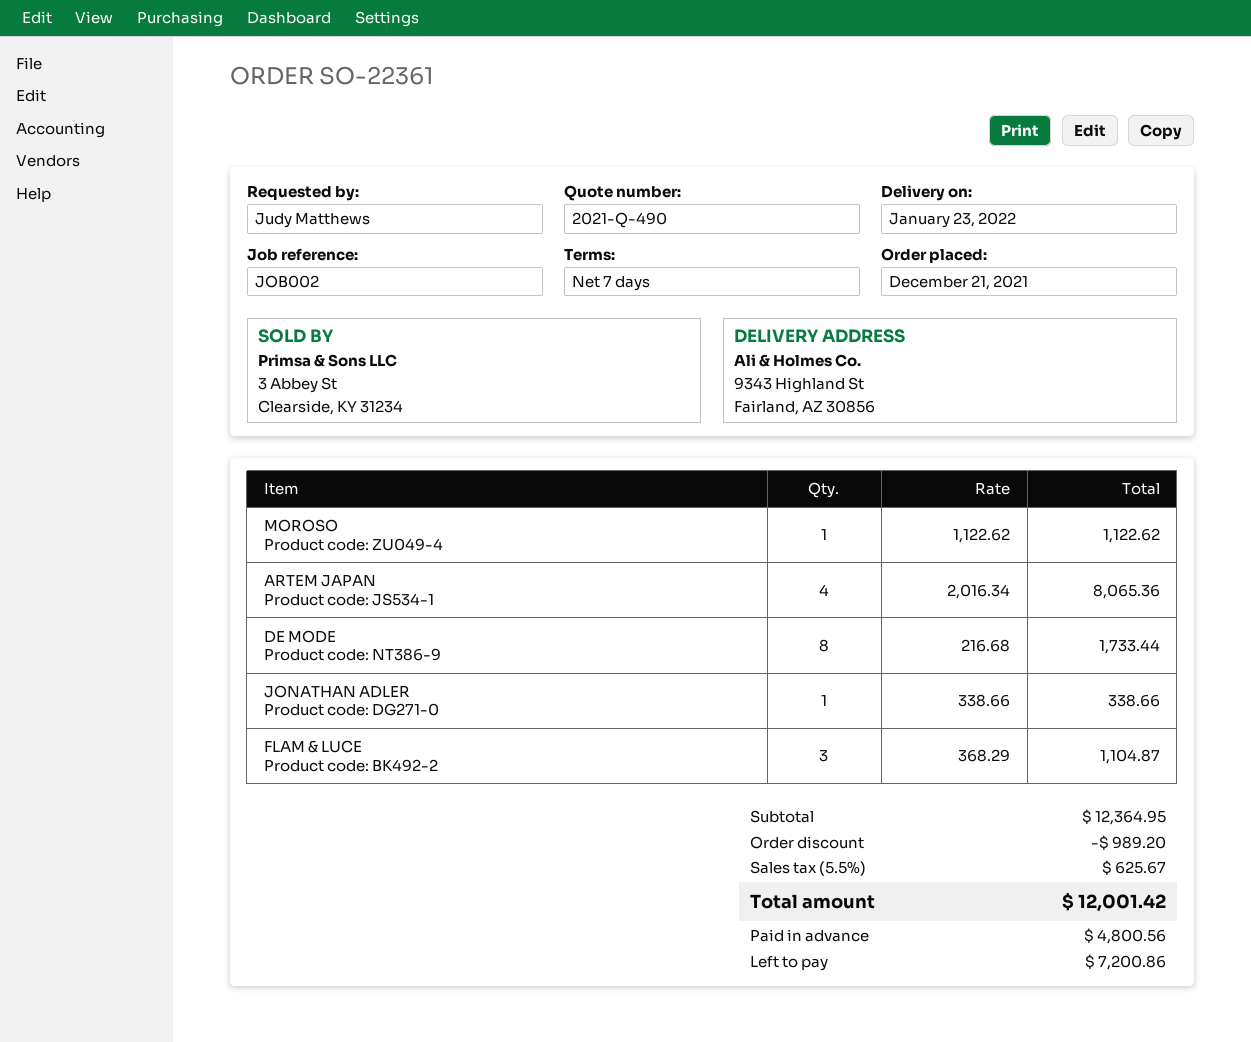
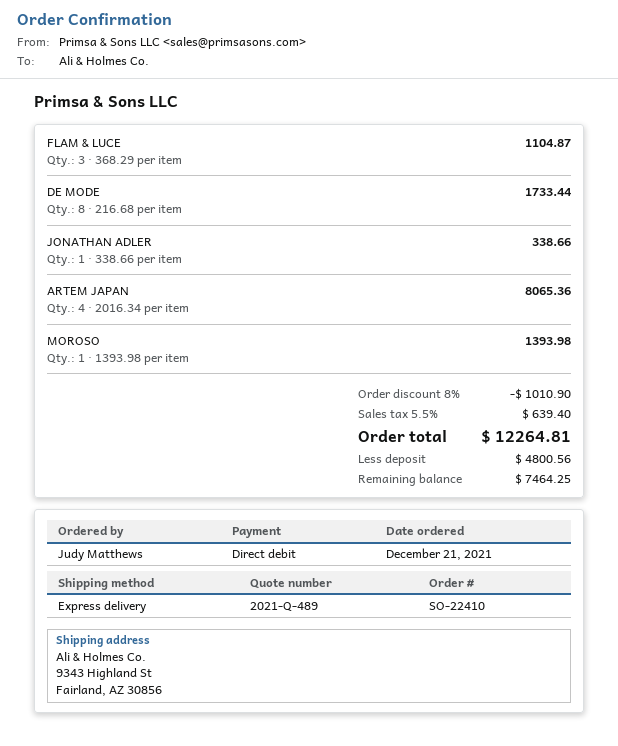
quote number: 2021-Q-490 -> 2021-Q-489
order number: SO-22361 -> SO-22410
MOROSO: 1 x 1122.62 = 1122.62 -> 1 x 1393.98 = 1393.98
discount: 989.20 -> 1010.90
tax: 5.5% = 625.67 -> 5.5% = 639.40
total: 12001.42 -> 12264.81
balance: 7200.86 -> 7464.25

